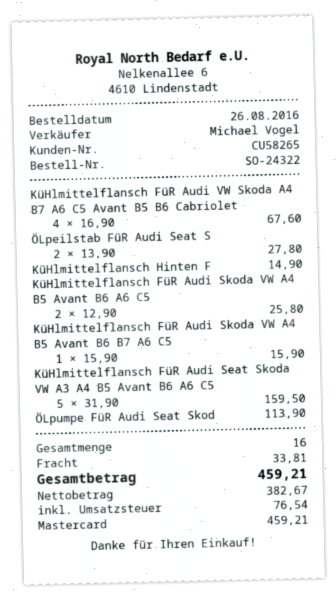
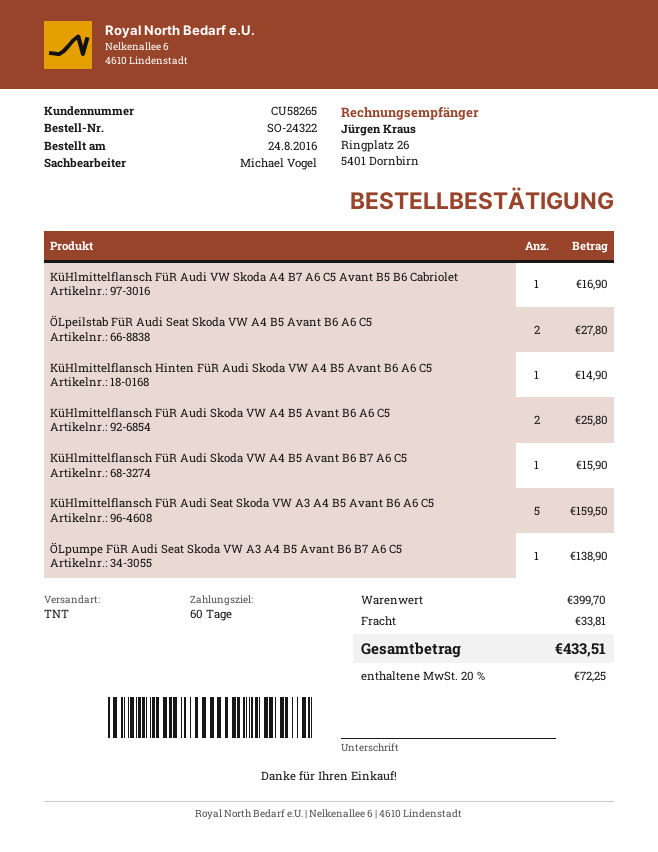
order date: 2016-08-26 -> 2016-08-24
KüHlmittelflansch FüR Audi VW Skoda A4 B7 A6 C5 Avant B5 B6 Cabriolet: 4 for 67.60 -> 1 for 16.90
ÖLpumpe FüR Audi Seat Skod: 1 for 113.90 -> 1 for 138.90
tax: 76.54 -> 72.25
total: 459.21 -> 433.51

